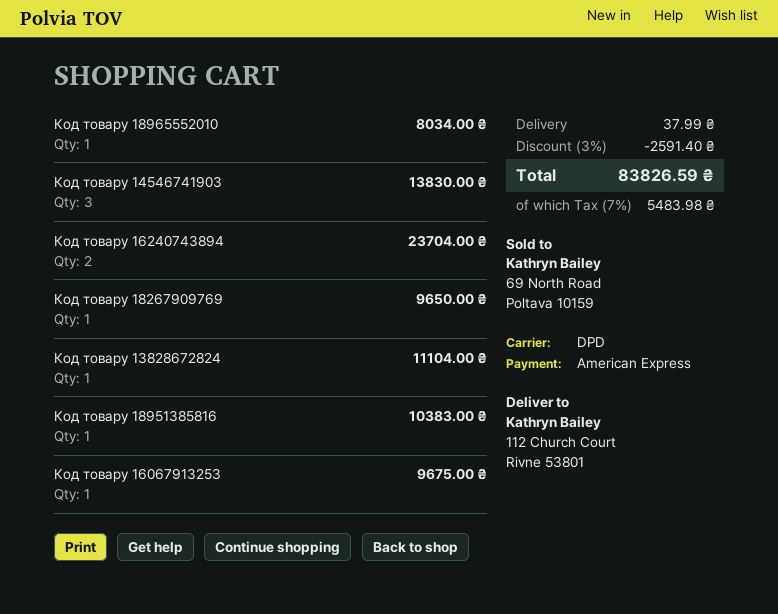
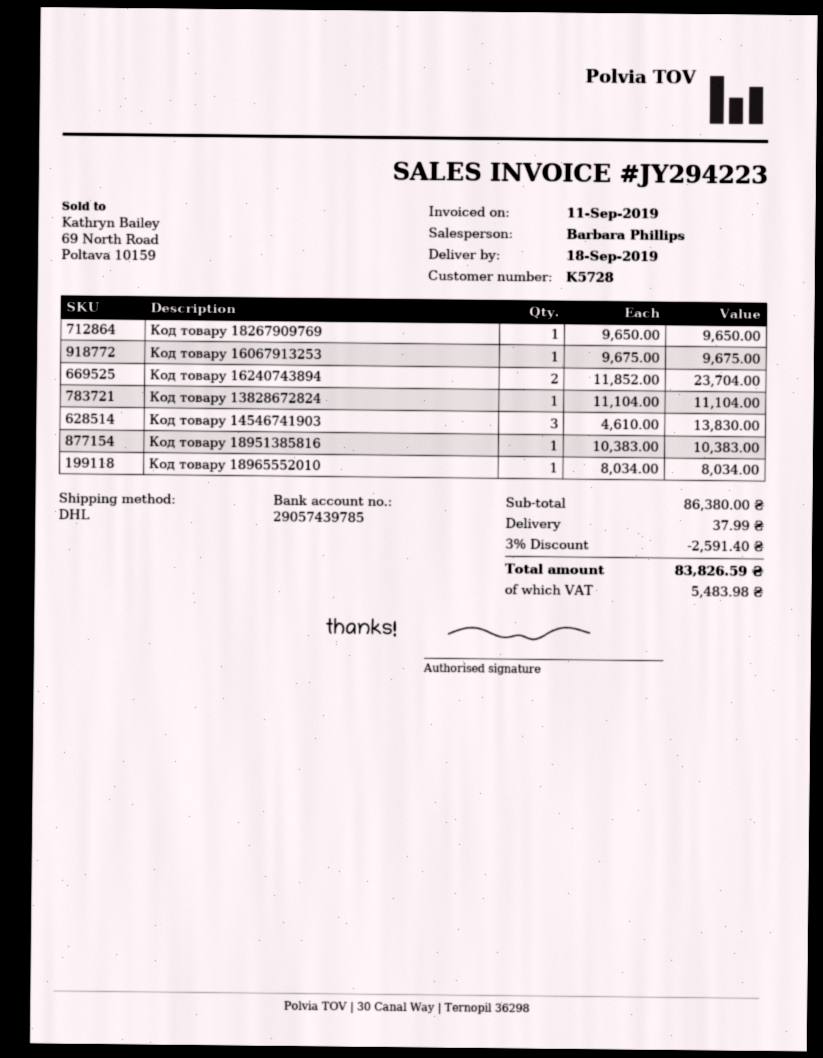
shipping method: DPD -> DHL

